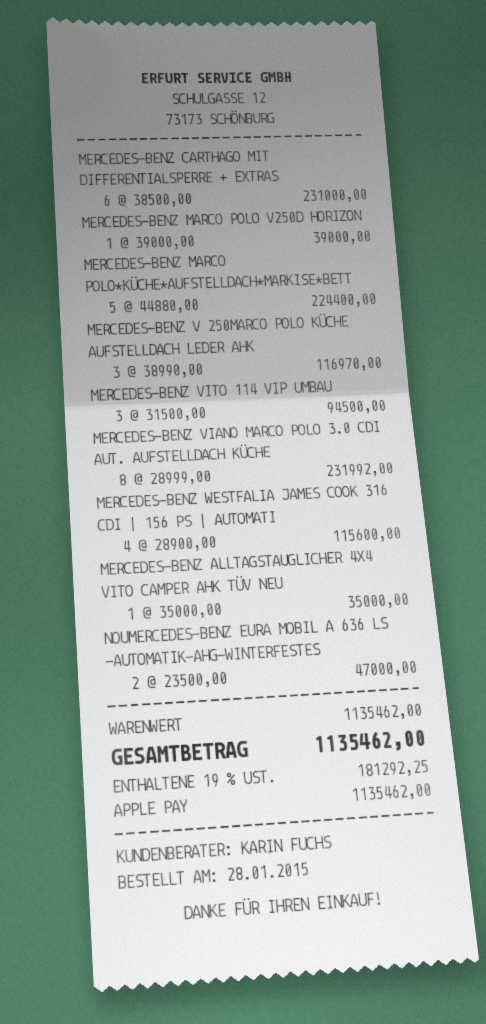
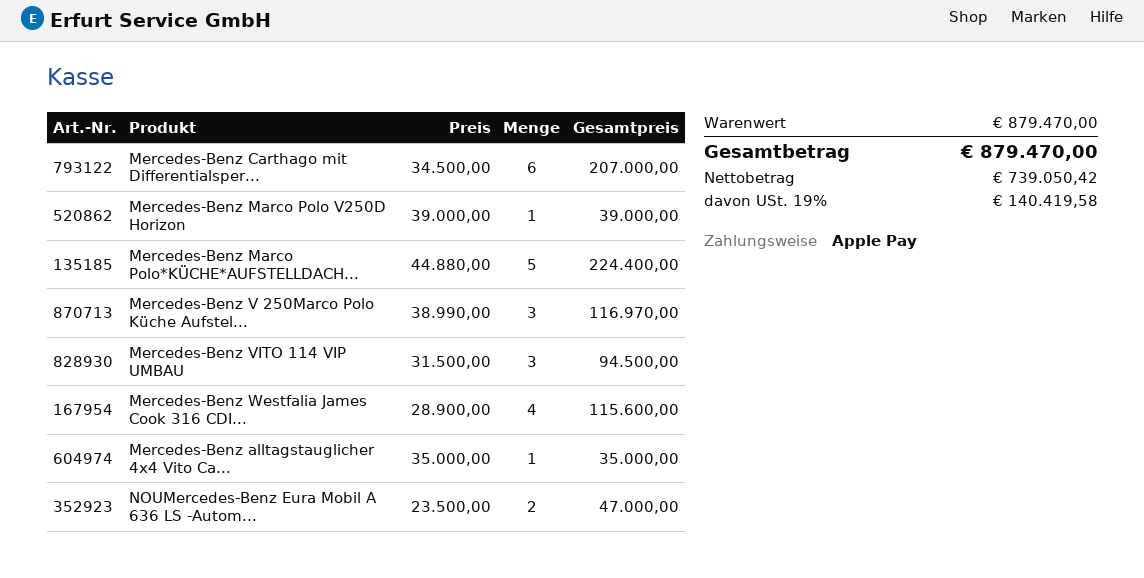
MERCEDES-BENZ CARTHAGO MIT DIFFERENTIALSPERRE + EXTRAS: 6 x 38500.00 = 231000.00 -> 6 x 34500.00 = 207000.00
MERCEDES-BENZ VIANO MARCO POLO 3.0 CDI AUT. AUFSTELLDACH KÜCHE: 8 x 28999.00 = 231992.00 -> none
subtotal: 1135462.00 -> 879470.00
tax: 19% = 181292.25 -> 19% = 140419.58
total: 1135462.00 -> 879470.00

